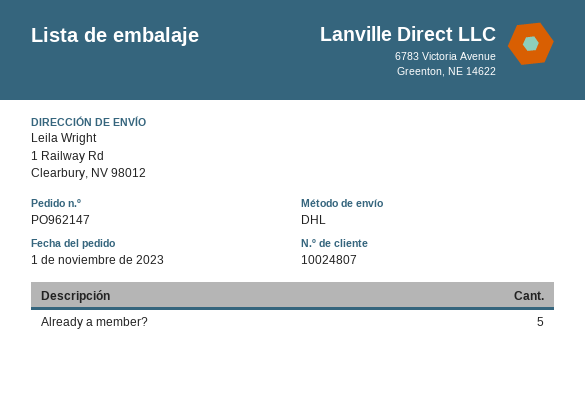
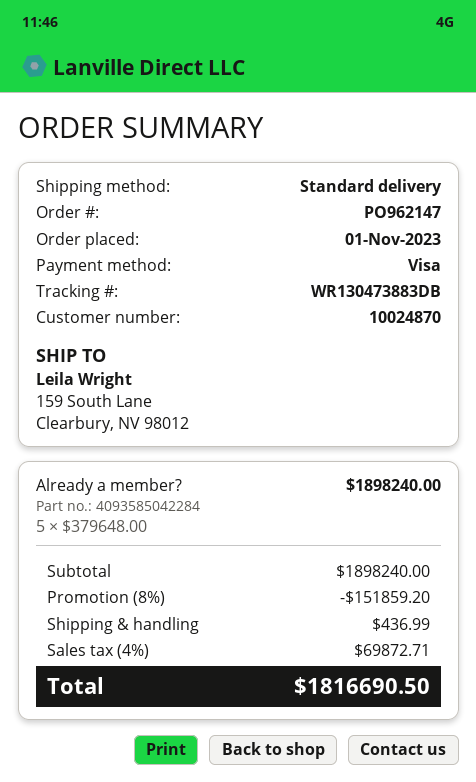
customer number: 10024807 -> 10024870
shipping method: DHL -> standard
ship to: 1 Railway Rd, Clearbury, NV 98012 -> 159 South Lane, Clearbury, NV 98012

